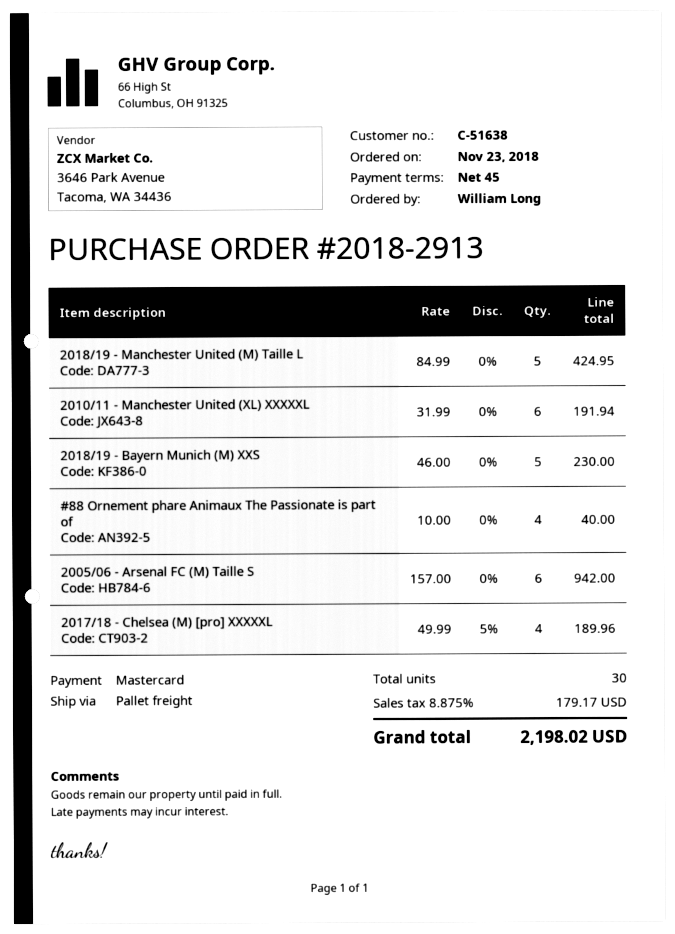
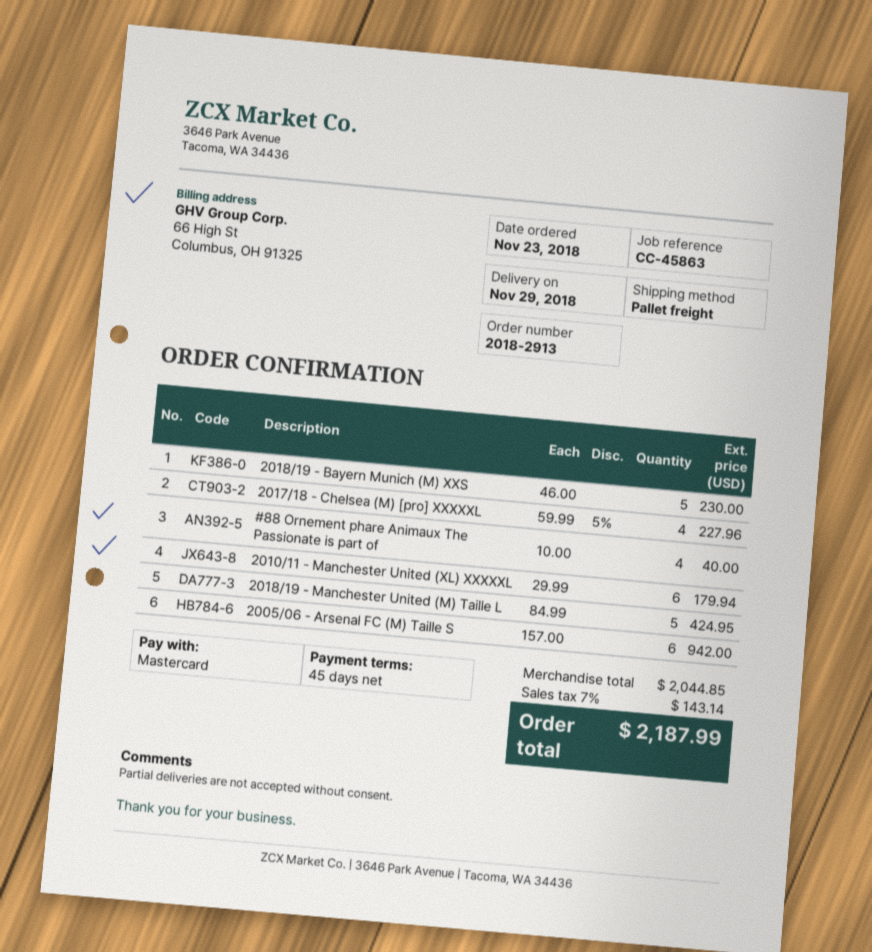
2010/11 - Manchester United (XL) XXXXXL: 6 x 31.99 = 191.94 -> 6 x 29.99 = 179.94
2017/18 - Chelsea (M) [pro] XXXXXL: 4 x 49.99 - 5% = 189.96 -> 4 x 59.99 - 5% = 227.96
tax: 8.875% = 179.17 -> 7% = 143.14
total: 2198.02 -> 2187.99

